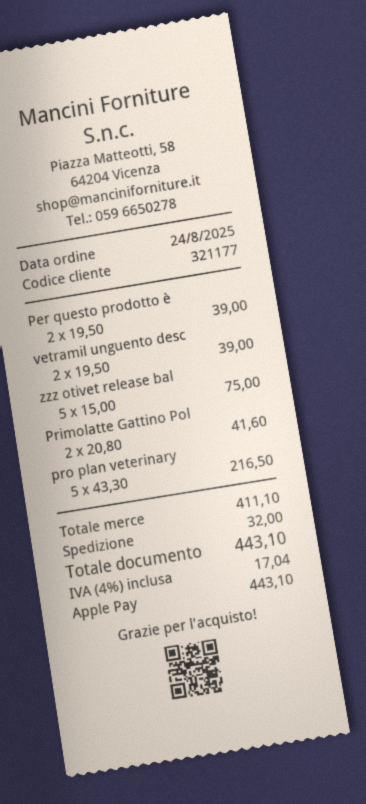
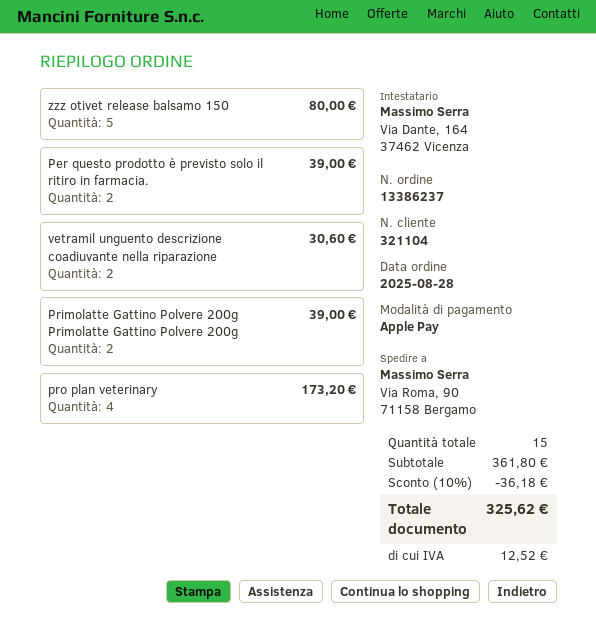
order date: 2025-08-24 -> 2025-08-28
customer number: 321177 -> 321104
vetramil unguento desc: 2 for 39.00 -> 2 for 30.60
zzz otivet release bal: 5 for 75.00 -> 5 for 80.00
Primolatte Gattino Pol: 2 for 41.60 -> 2 for 39.00
pro plan veterinary: 5 for 216.50 -> 4 for 173.20
subtotal: 411.10 -> 361.80
discount: none -> 10% = 36.18
shipping: 32.00 -> none
tax: 17.04 -> 12.52
total: 443.10 -> 325.62

